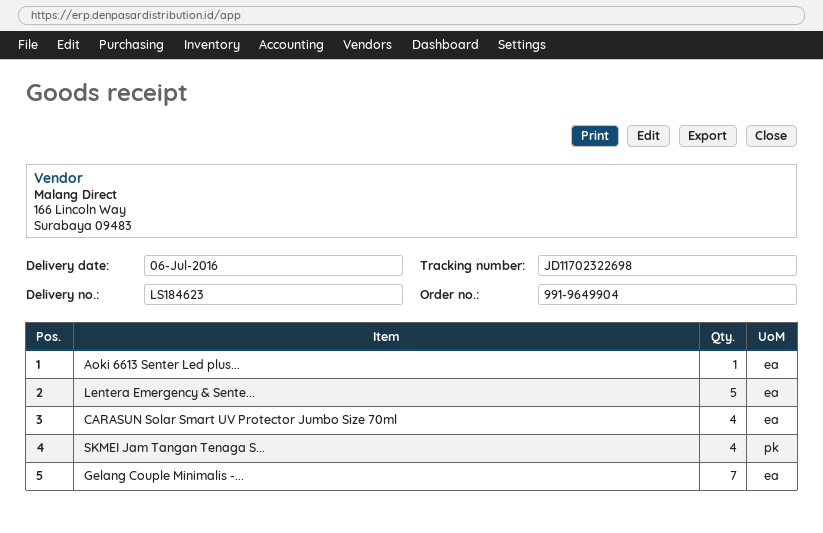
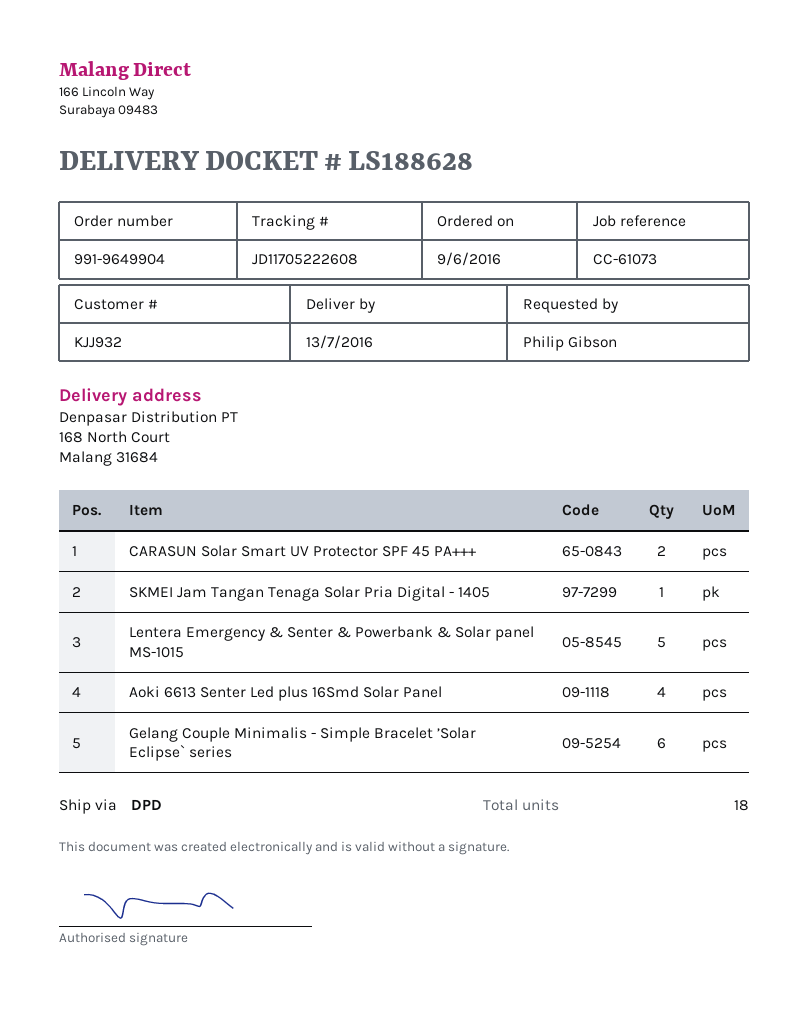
delivery note number: LS184623 -> LS188628
delivery date: 2016-07-06 -> 2016-07-13
tracking number: JD11702322698 -> JD11705222608
Aoki 6613 Senter Led plus...: 1 -> 4
CARASUN Solar Smart UV Protector Jumbo Size 70ml: 4 -> none
SKMEI Jam Tangan Tenaga S...: 4 -> 1
Gelang Couple Minimalis -...: 7 -> 6
CARASUN Solar Smart UV Protector SPF 45 PA+++: none -> 2

